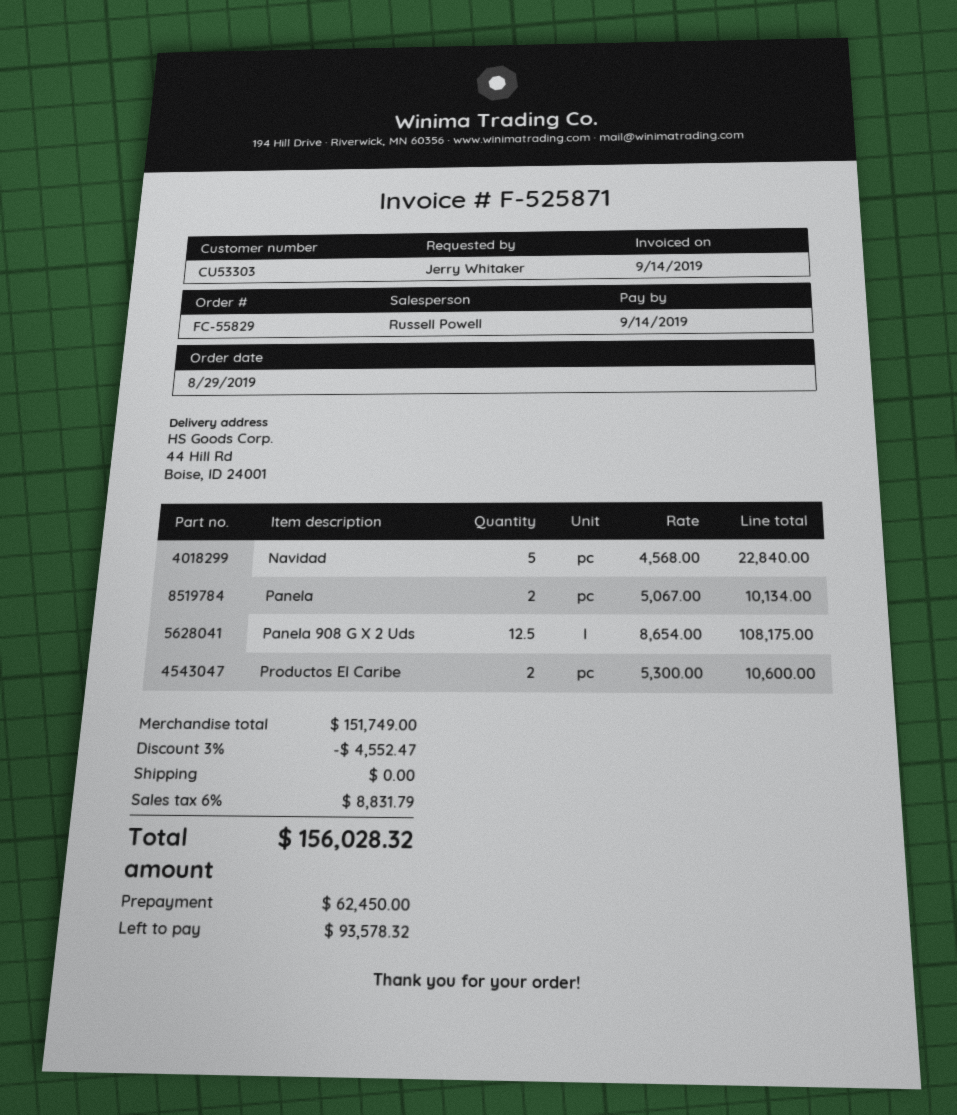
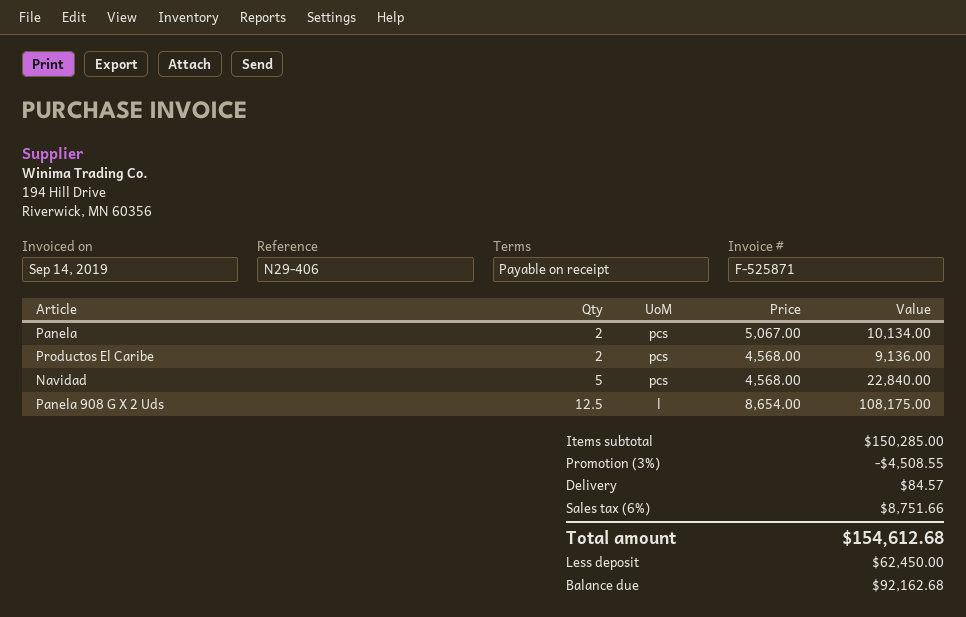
Productos El Caribe: 2 x 5300.00 = 10600.00 -> 2 x 4568.00 = 9136.00
subtotal: 151749.00 -> 150285.00
discount: 3% = 4552.47 -> 3% = 4508.55
shipping: 0.00 -> 84.57
tax: 6% = 8831.79 -> 6% = 8751.66
total: 156028.32 -> 154612.68
balance: 93578.32 -> 92162.68

